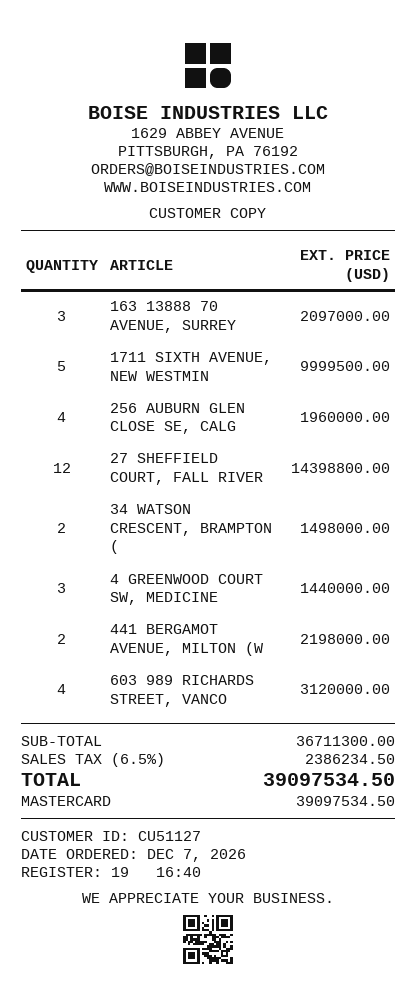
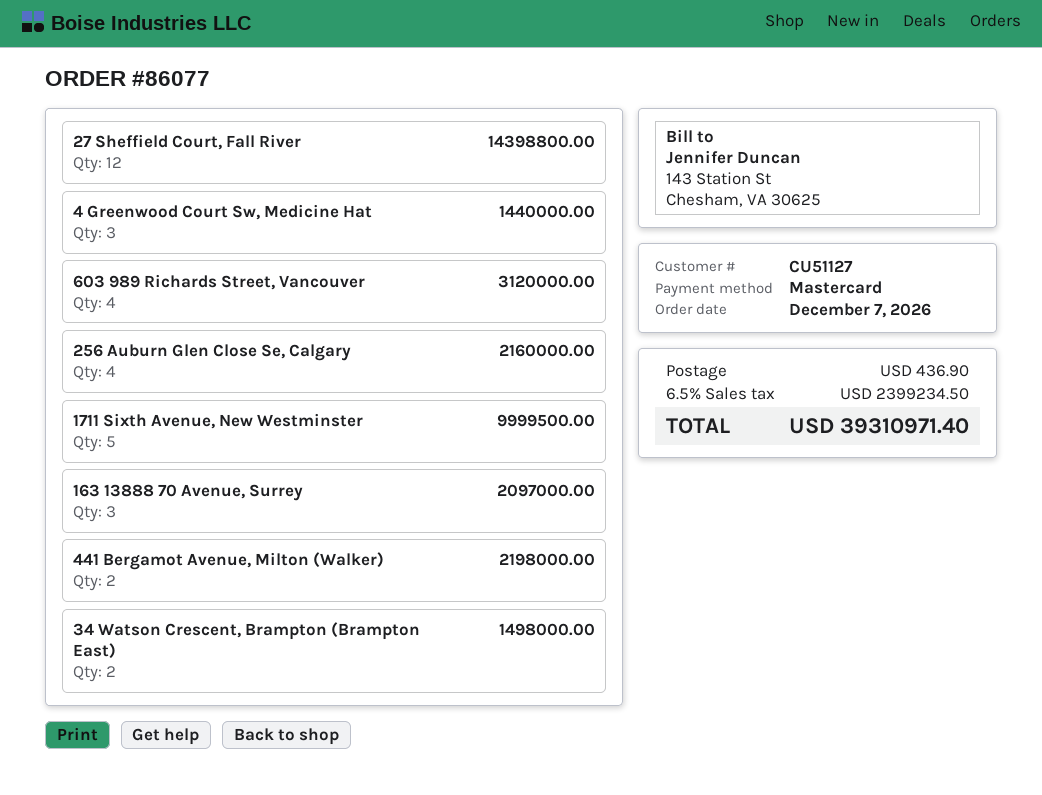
256 AUBURN GLEN CLOSE SE, CALG: 4 for 1960000.00 -> 4 for 2160000.00
shipping: none -> 436.90
tax: 6.5% = 2386234.50 -> 6.5% = 2399234.50
total: 39097534.50 -> 39310971.40

